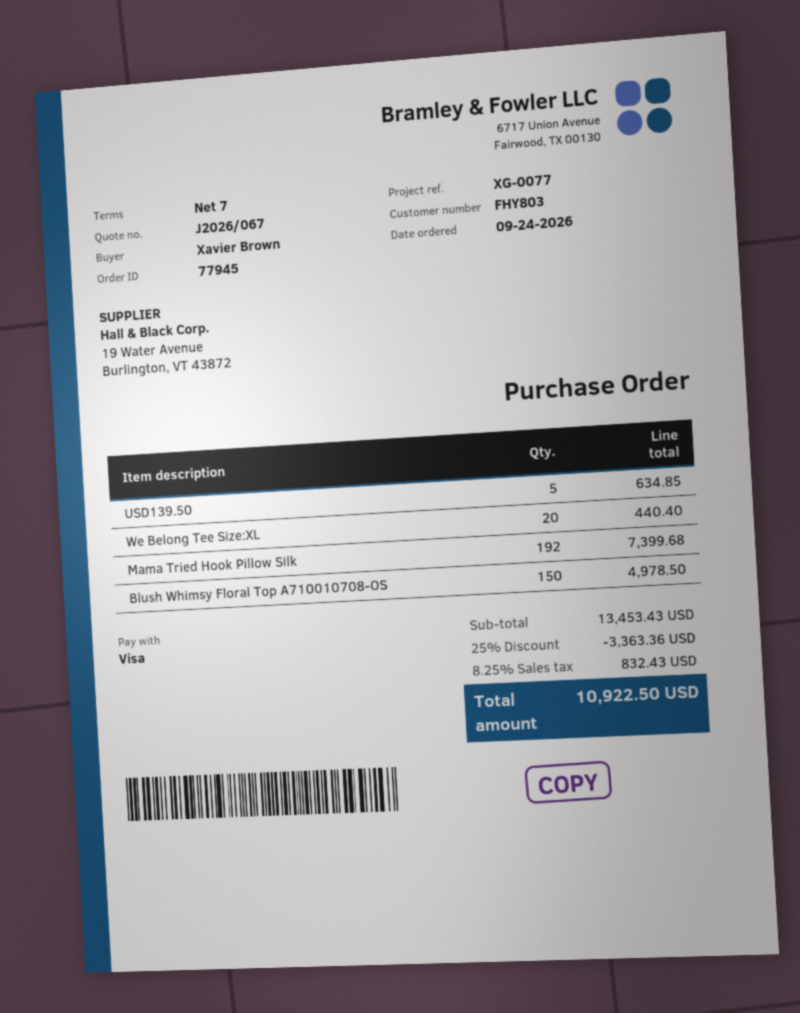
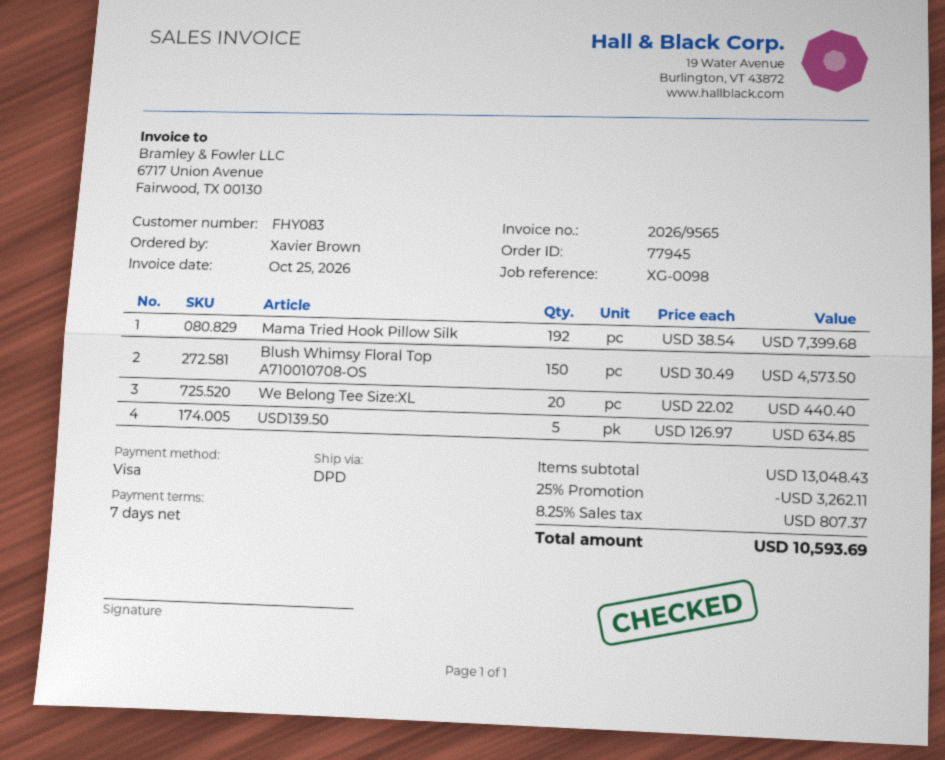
customer number: FHY803 -> FHY083
reference: XG-0077 -> XG-0098
Blush Whimsy Floral Top A710010708-OS: 150 for 4978.50 -> 150 for 4573.50
subtotal: 13453.43 -> 13048.43
discount: 25% = 3363.36 -> 25% = 3262.11
tax: 8.25% = 832.43 -> 8.25% = 807.37
total: 10922.50 -> 10593.69

